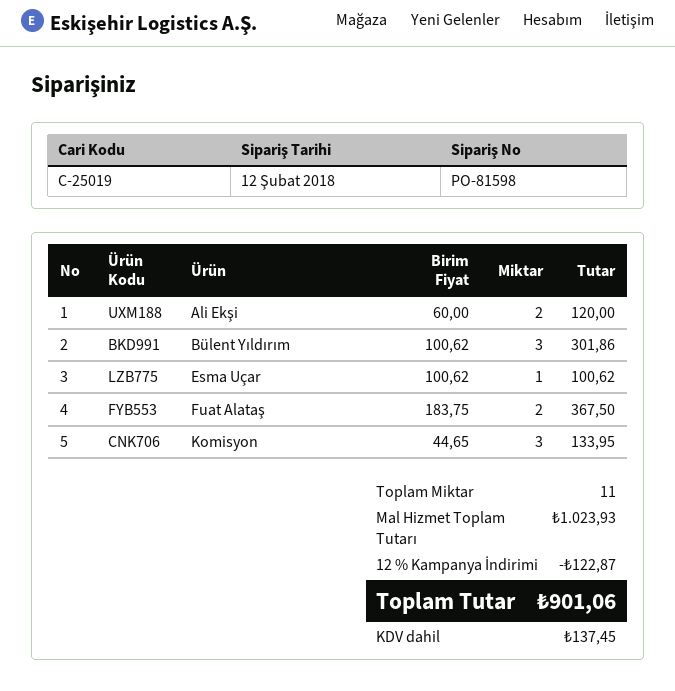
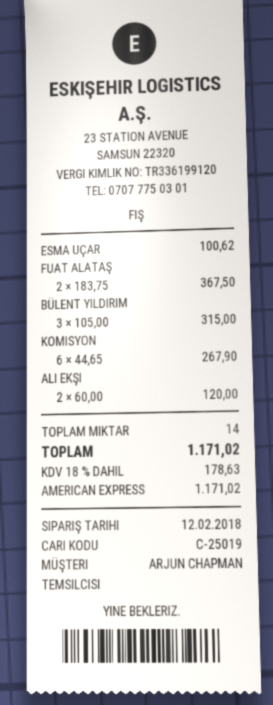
Bülent Yıldırım: 3 x 100.62 = 301.86 -> 3 x 105.00 = 315.00
Komisyon: 3 x 44.65 = 133.95 -> 6 x 44.65 = 267.90
total quantity: 11 -> 14
discount: 12% = 122.87 -> none
tax: 137.45 -> 178.63
total: 901.06 -> 1171.02

